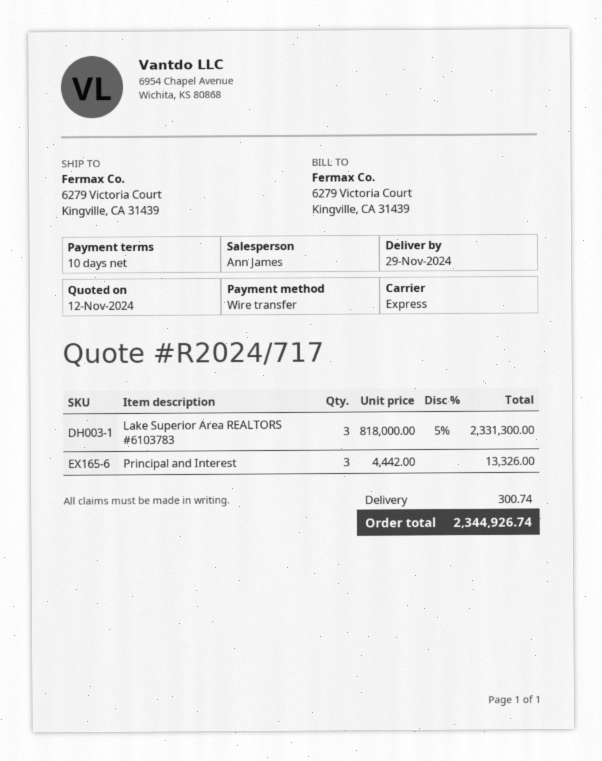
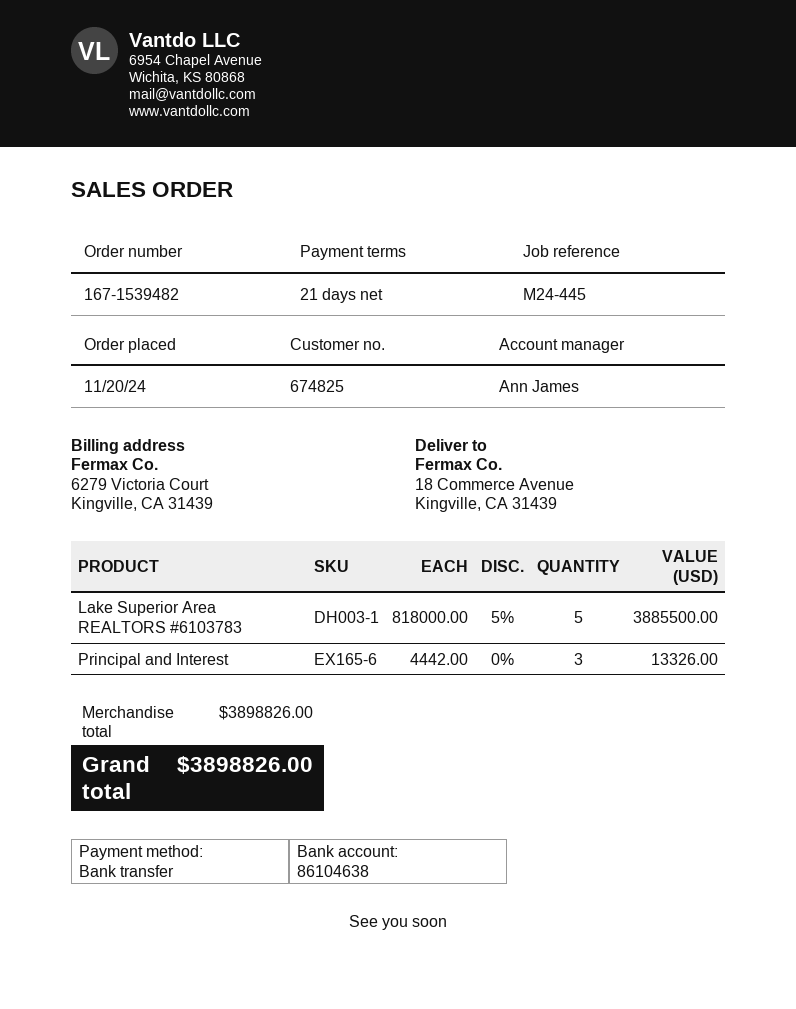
payment terms: 10 days -> 21 days
ship to: 6279 Victoria Court, Kingville, CA 31439 -> 18 Commerce Avenue, Kingville, CA 31439
Lake Superior Area REALTORS #6103783: 3 x 818000.00 - 5% = 2331300.00 -> 5 x 818000.00 - 5% = 3885500.00
shipping: 300.74 -> none
total: 2344926.74 -> 3898826.00

